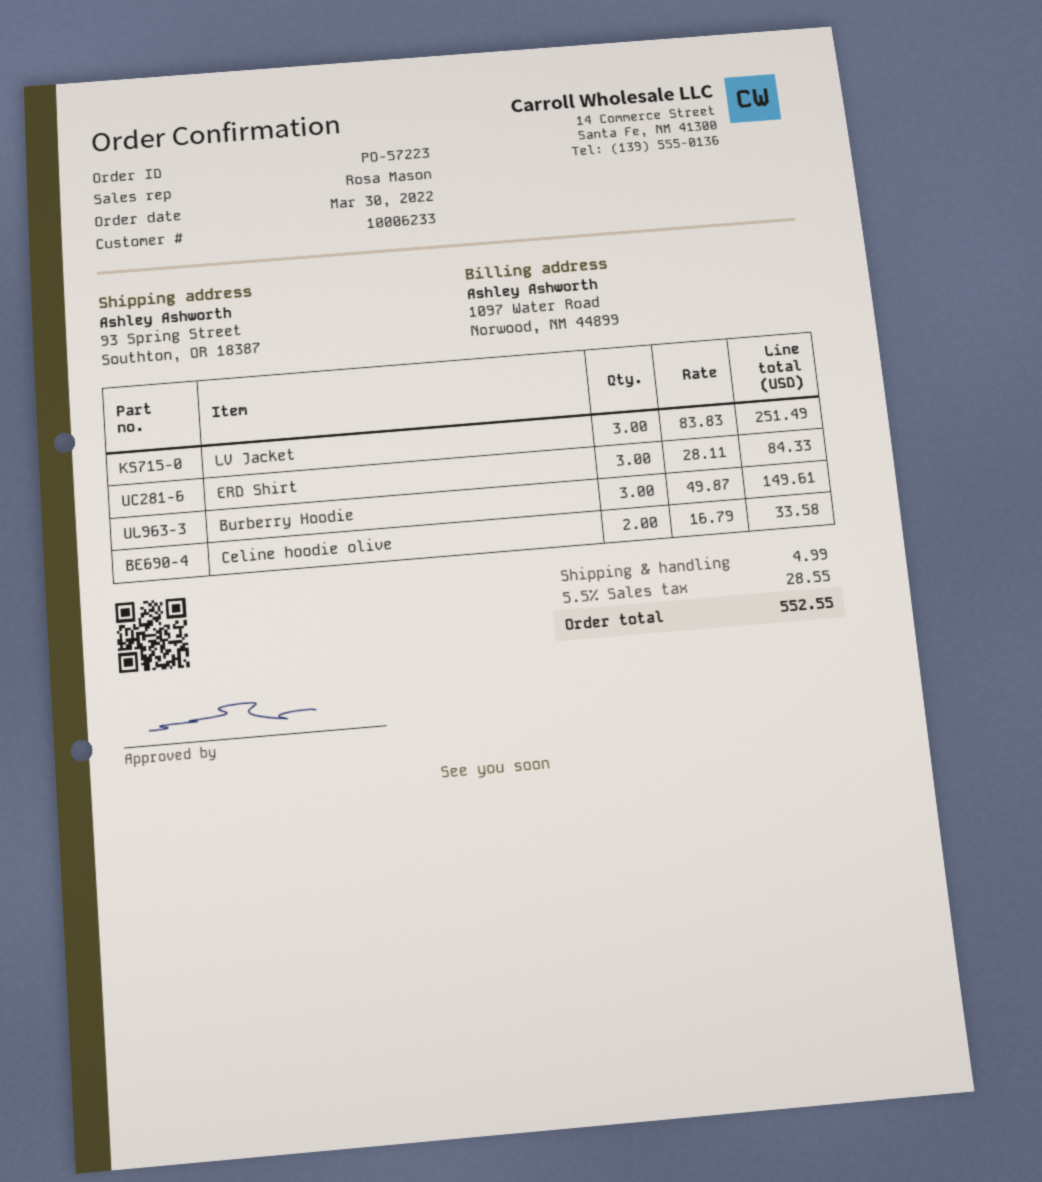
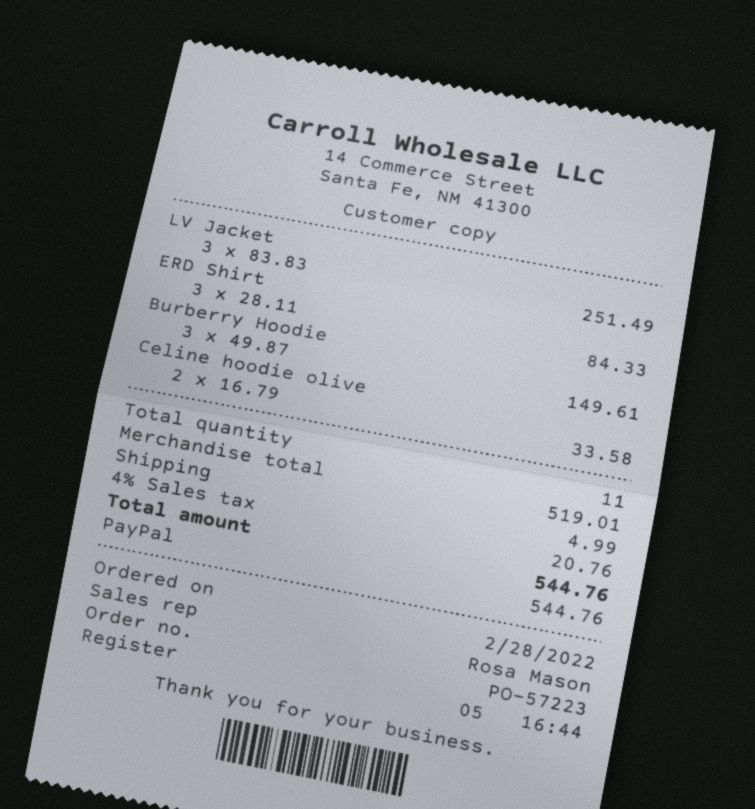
order date: 2022-03-30 -> 2022-02-28
tax: 5.5% = 28.55 -> 4% = 20.76
total: 552.55 -> 544.76

